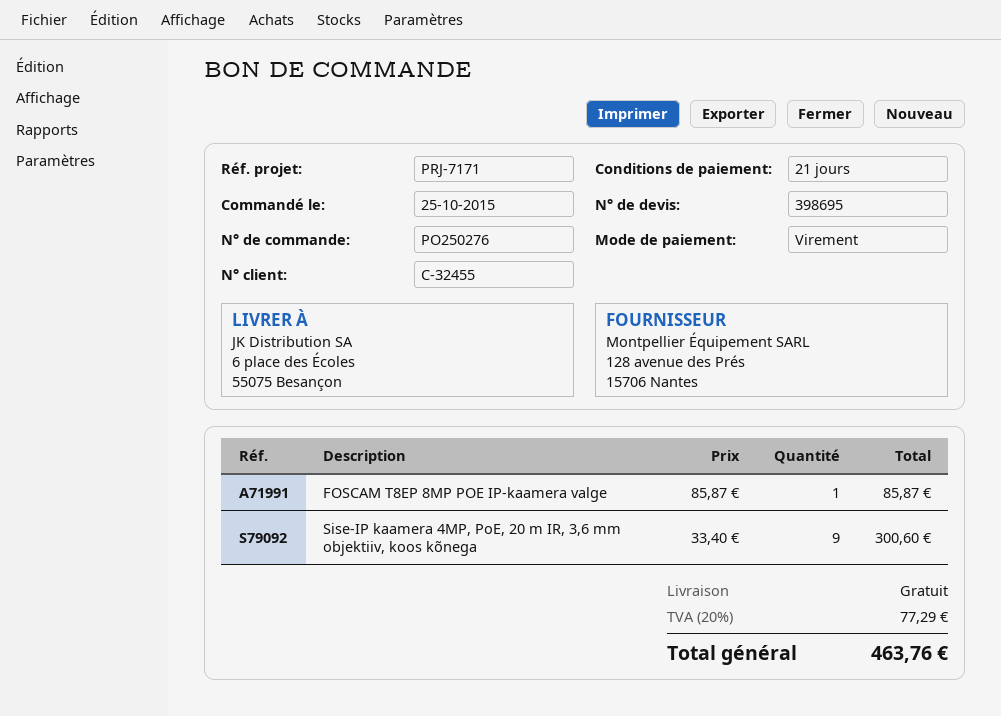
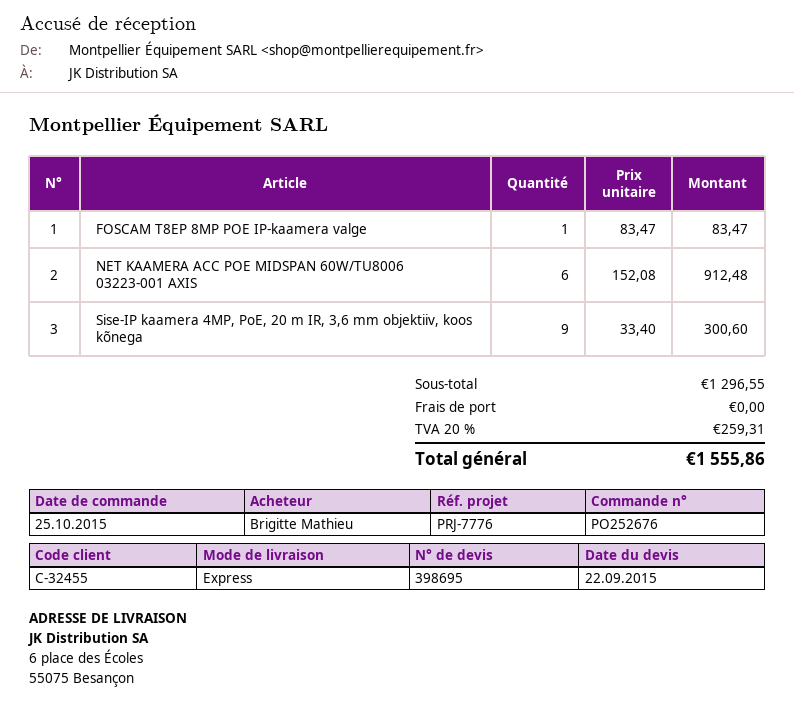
order number: PO250276 -> PO252676
reference: PRJ-7171 -> PRJ-7776
FOSCAM T8EP 8MP POE IP-kaamera valge: 1 x 85.87 = 85.87 -> 1 x 83.47 = 83.47
NET KAAMERA ACC POE MIDSPAN 60W/TU8006 03223-001 AXIS: none -> 6 x 152.08 = 912.48
tax: 20% = 77.29 -> 20% = 259.31
total: 463.76 -> 1555.86

